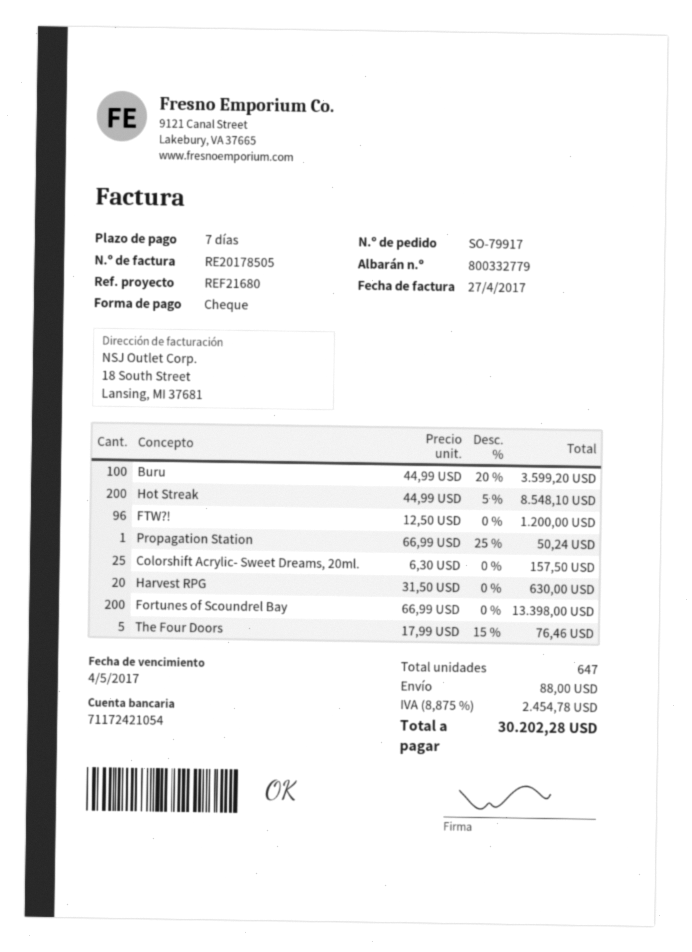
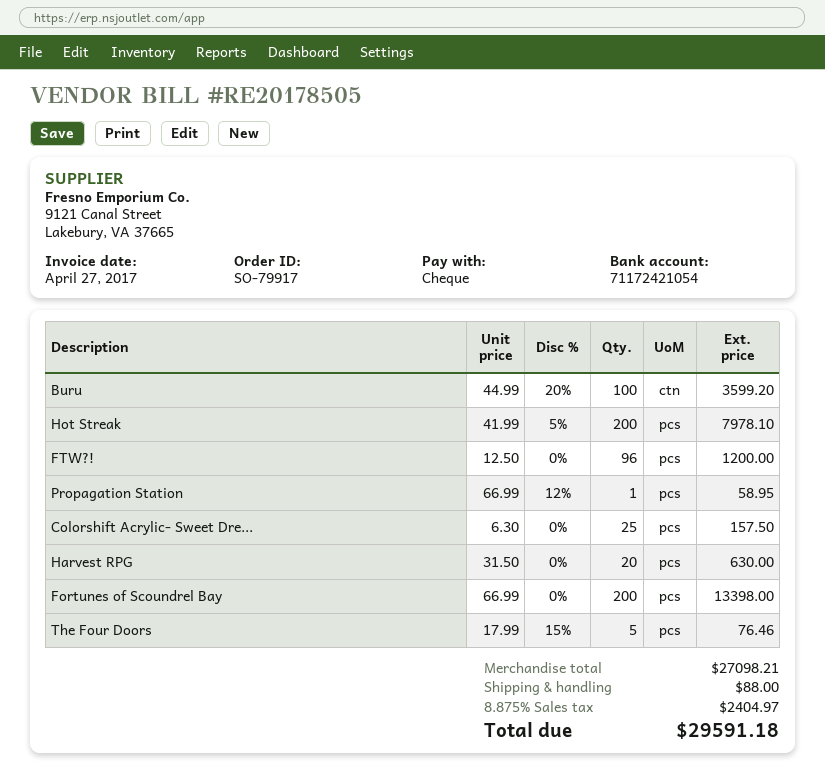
Hot Streak: 200 x 44.99 - 5% = 8548.10 -> 200 x 41.99 - 5% = 7978.10
Propagation Station: 1 x 66.99 - 25% = 50.24 -> 1 x 66.99 - 12% = 58.95
tax: 8.875% = 2454.78 -> 8.875% = 2404.97
total: 30202.28 -> 29591.18

